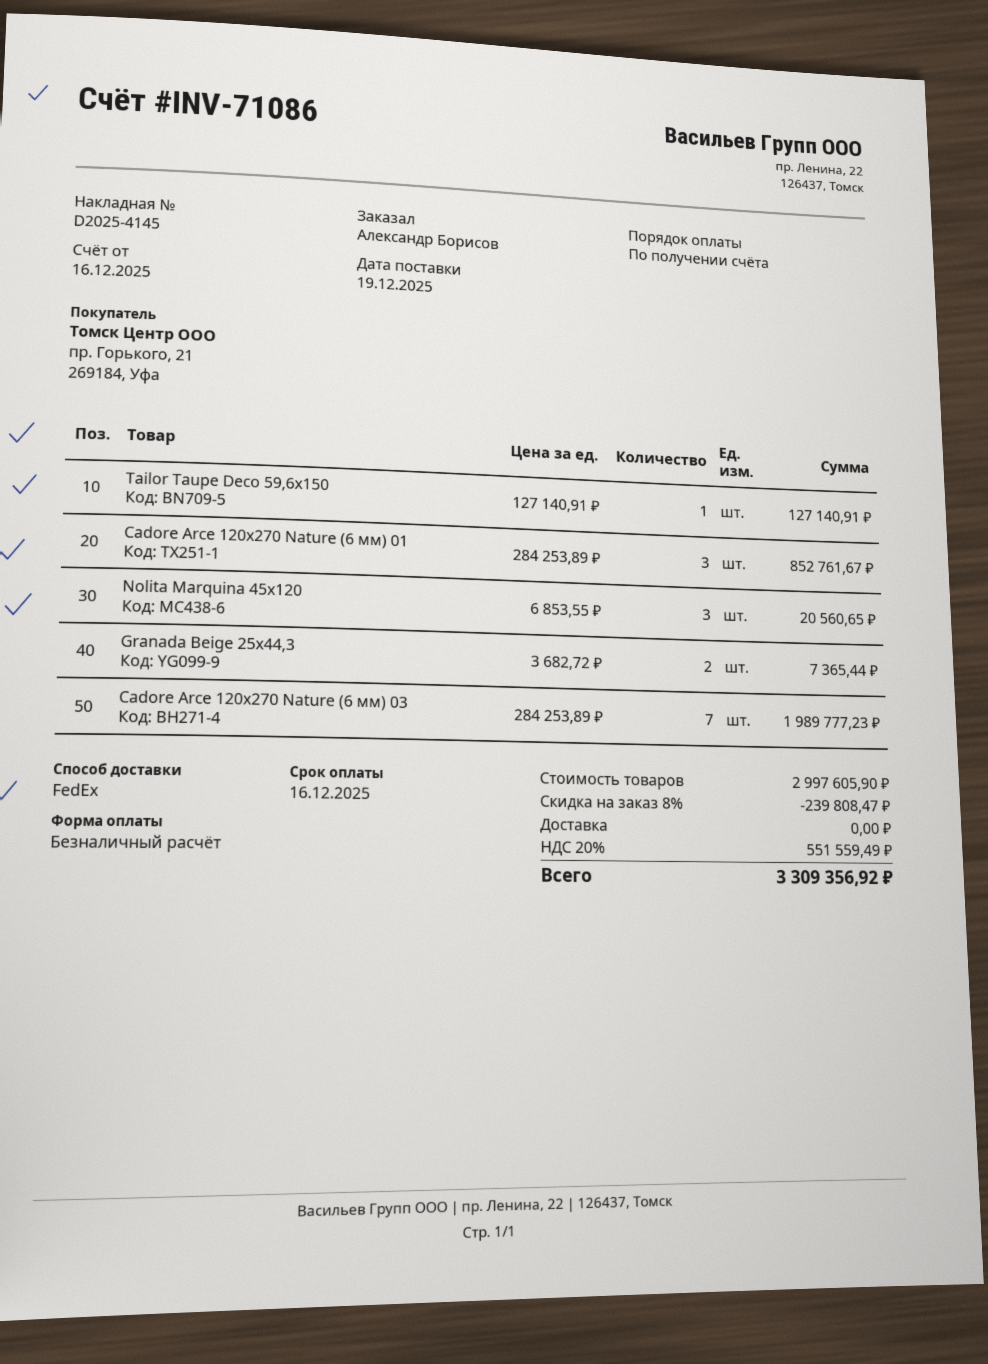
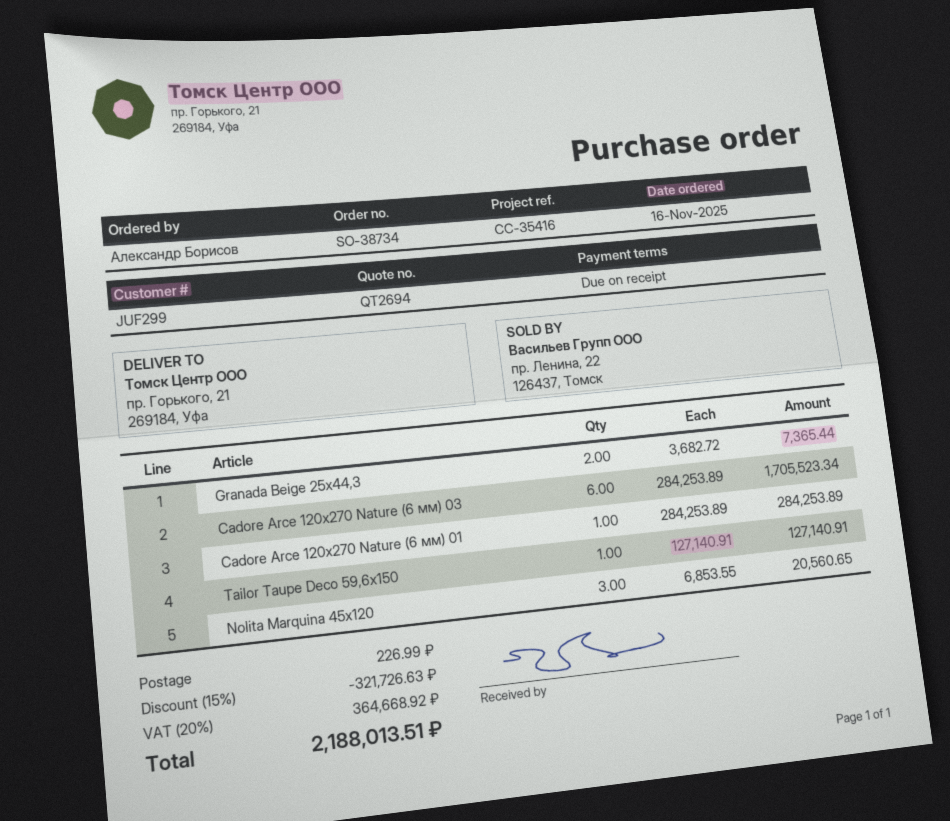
Cadore Arce 120x270 Nature (6 мм) 01: 3 x 284253.89 = 852761.67 -> 1 x 284253.89 = 284253.89
Cadore Arce 120x270 Nature (6 мм) 03: 7 x 284253.89 = 1989777.23 -> 6 x 284253.89 = 1705523.34
discount: 8% = 239808.47 -> 15% = 321726.63
shipping: 0.00 -> 226.99
tax: 20% = 551559.49 -> 20% = 364668.92
total: 3309356.92 -> 2188013.51

